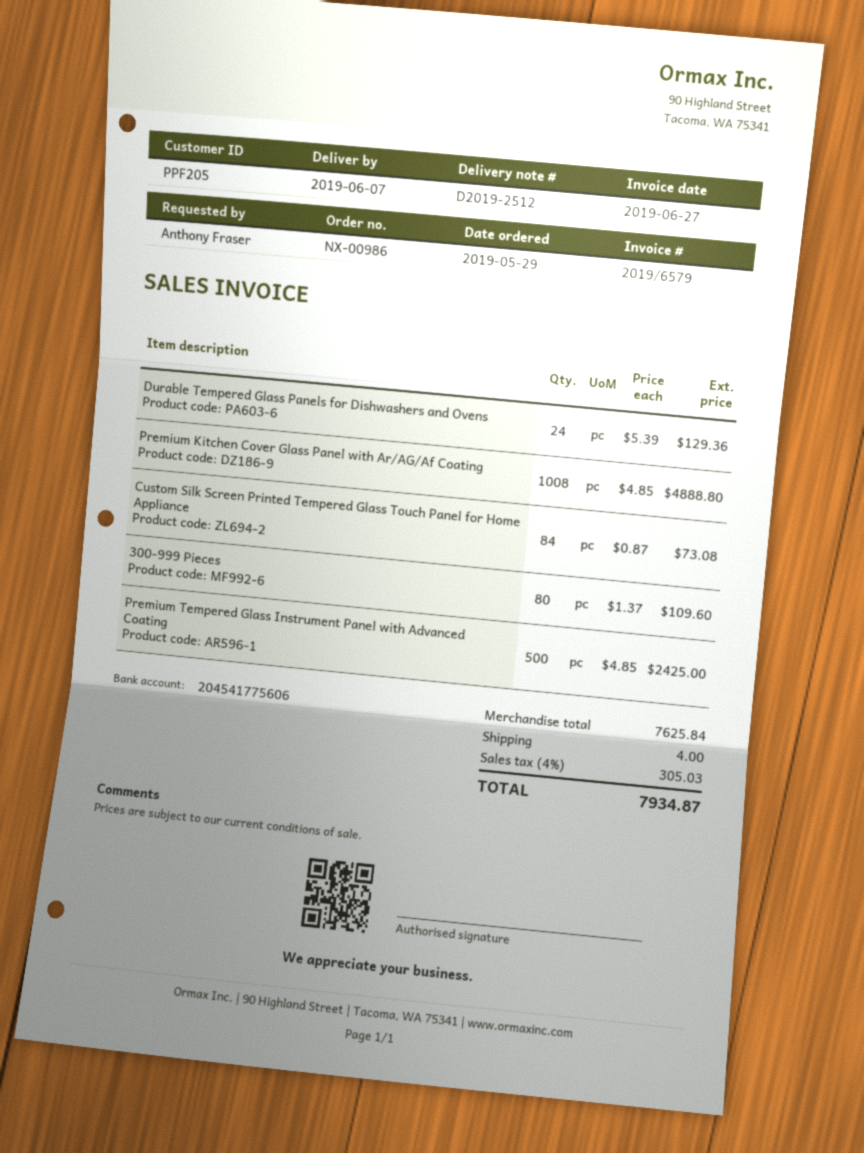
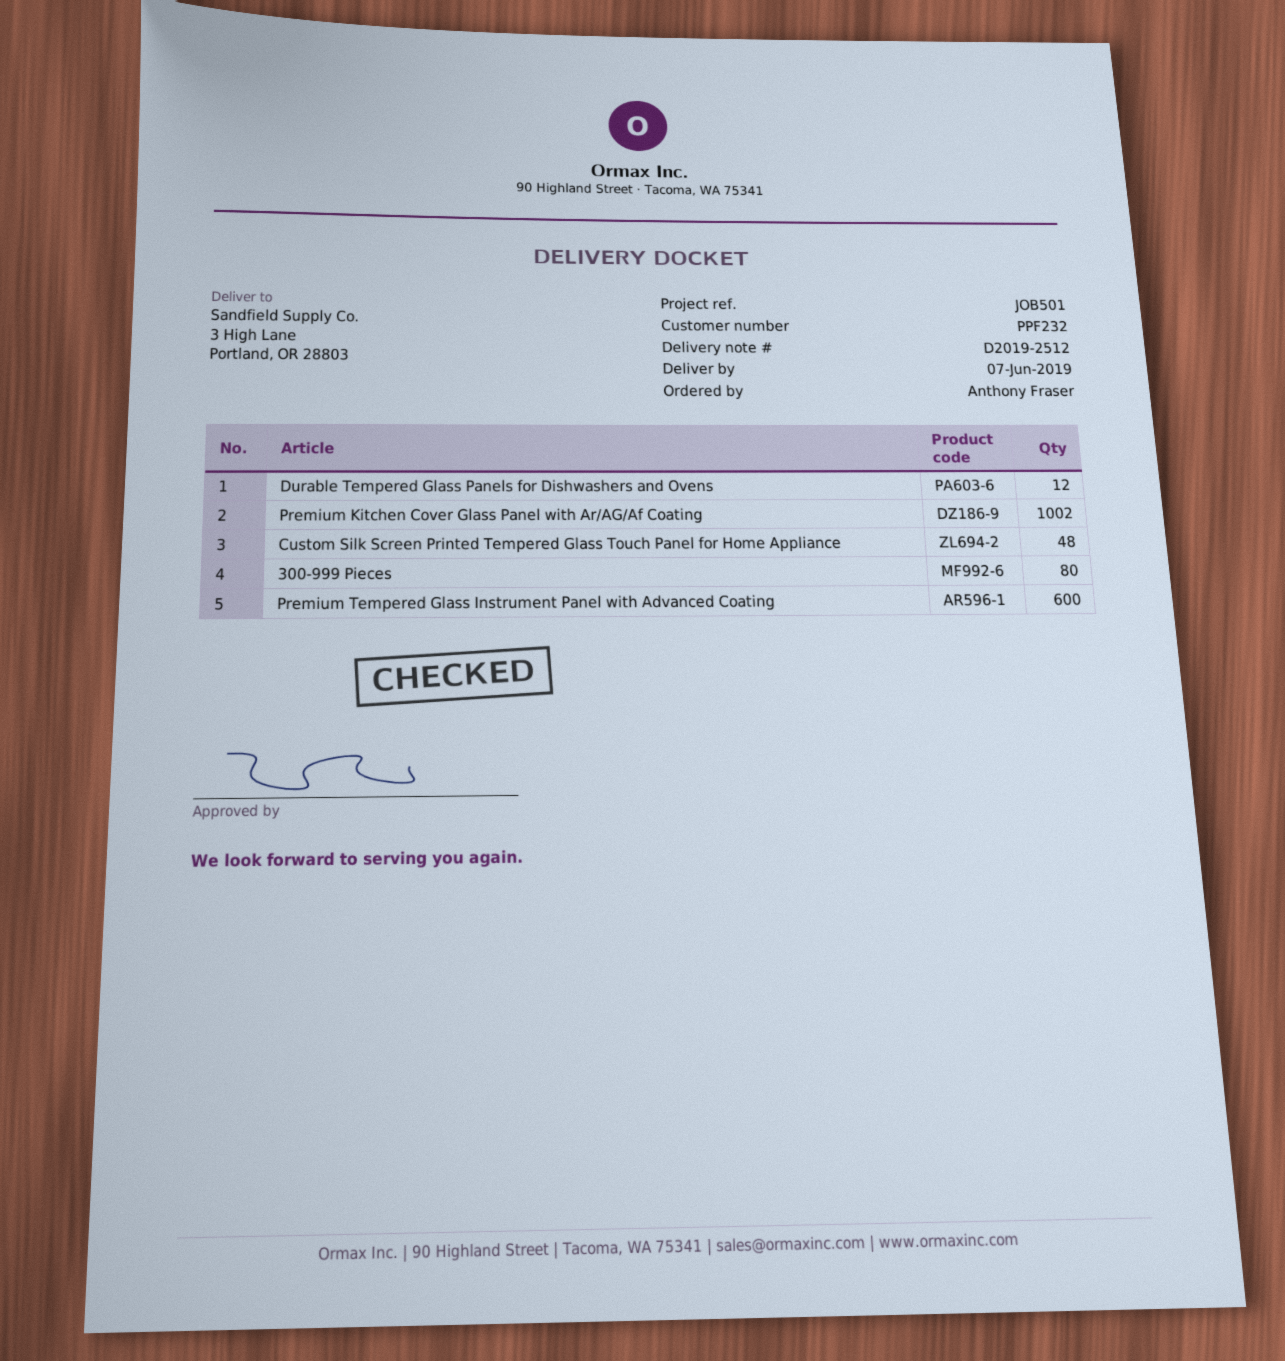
customer number: PPF205 -> PPF232
Durable Tempered Glass Panels for Dishwashers and Ovens: 24 -> 12
Premium Kitchen Cover Glass Panel with Ar/AG/Af Coating: 1008 -> 1002
Custom Silk Screen Printed Tempered Glass Touch Panel for Home Appliance: 84 -> 48
Premium Tempered Glass Instrument Panel with Advanced Coating: 500 -> 600

